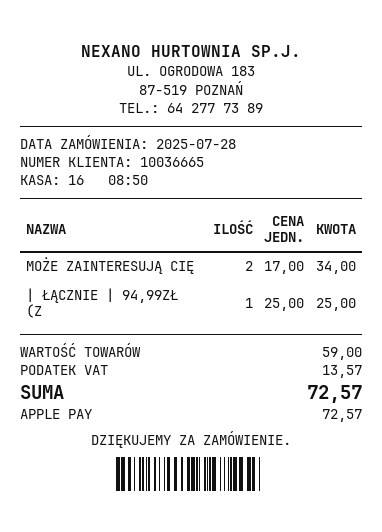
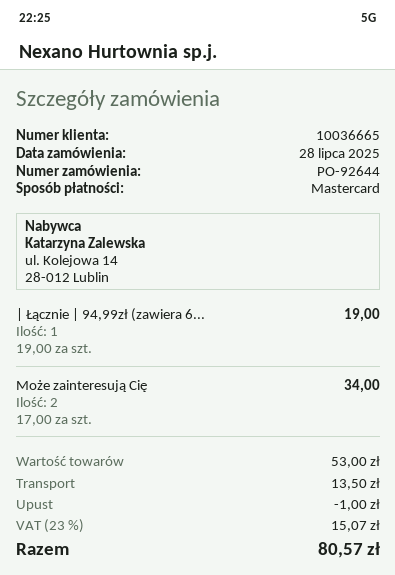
payment method: Apple Pay -> Mastercard
| ŁĄCZNIE | 94,99ZŁ (Z: 1 x 25.00 = 25.00 -> 1 x 19.00 = 19.00
subtotal: 59.00 -> 53.00
discount: none -> 1.00
shipping: none -> 13.50
tax: 13.57 -> 15.07
total: 72.57 -> 80.57

